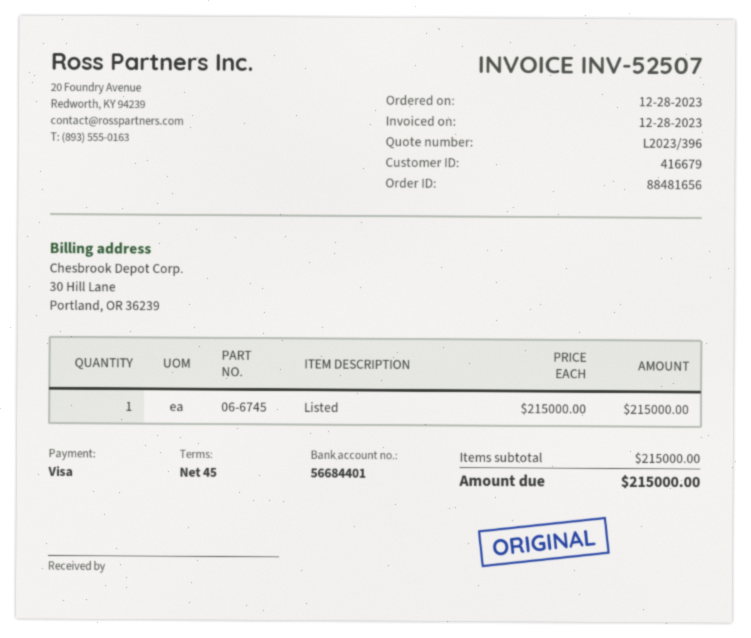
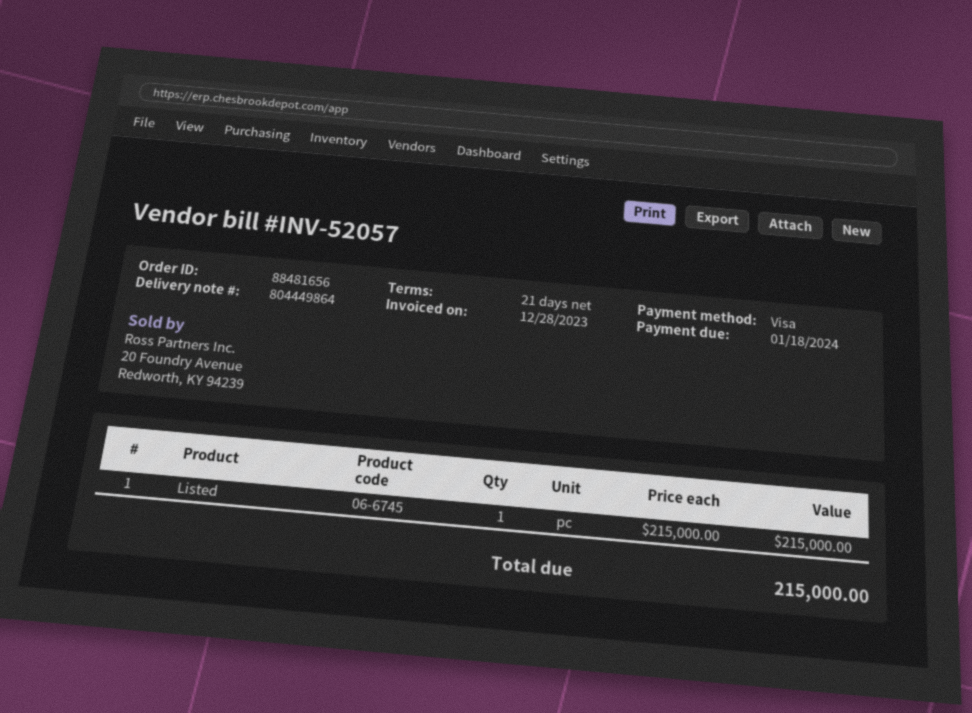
invoice number: INV-52507 -> INV-52057
payment terms: 45 days -> 21 days

